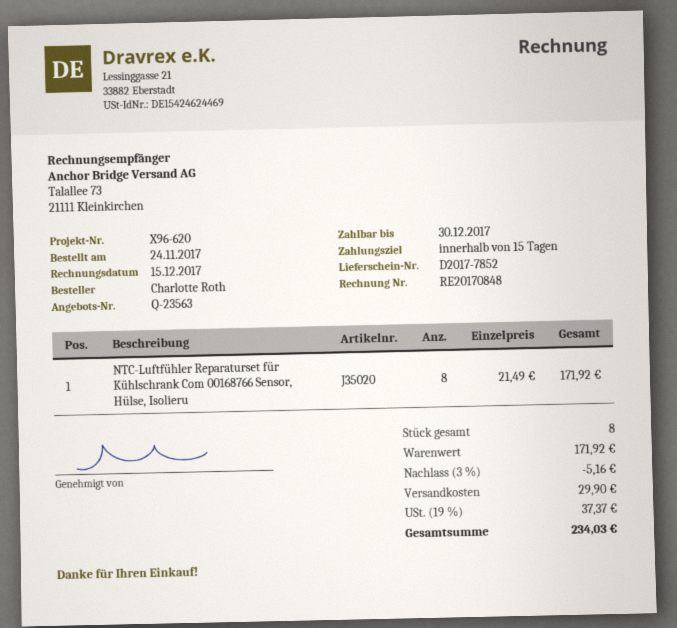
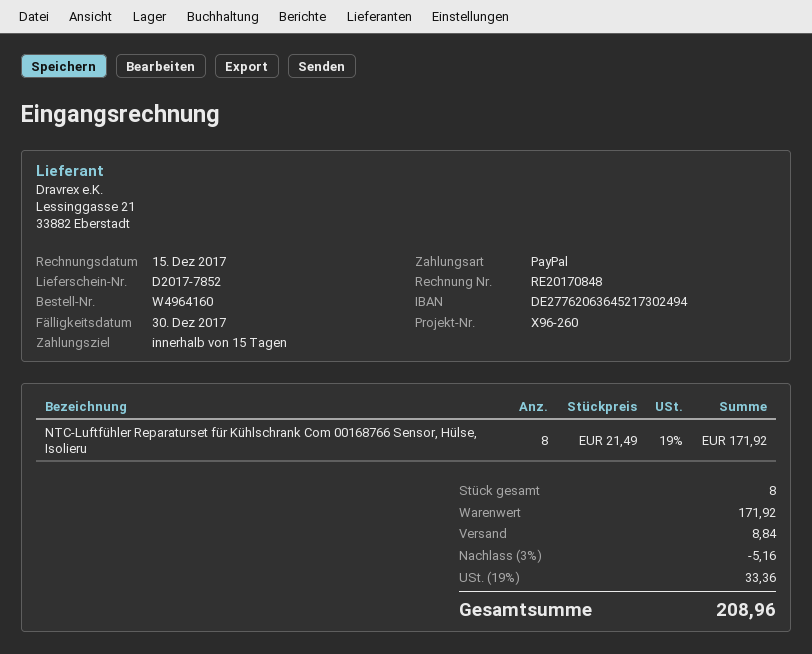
reference: X96-620 -> X96-260
shipping: 29.90 -> 8.84
tax: 19% = 37.37 -> 19% = 33.36
total: 234.03 -> 208.96

